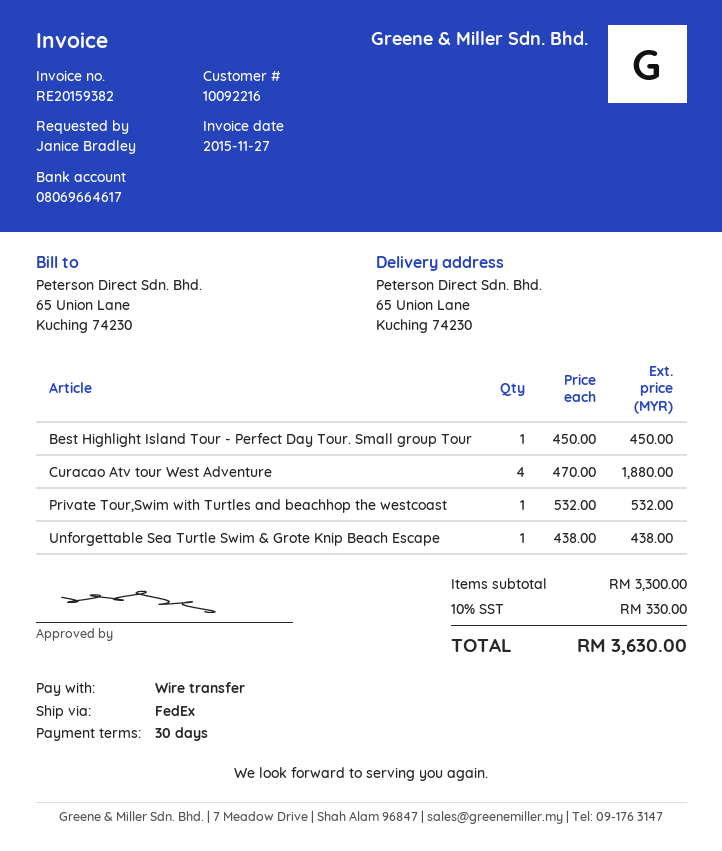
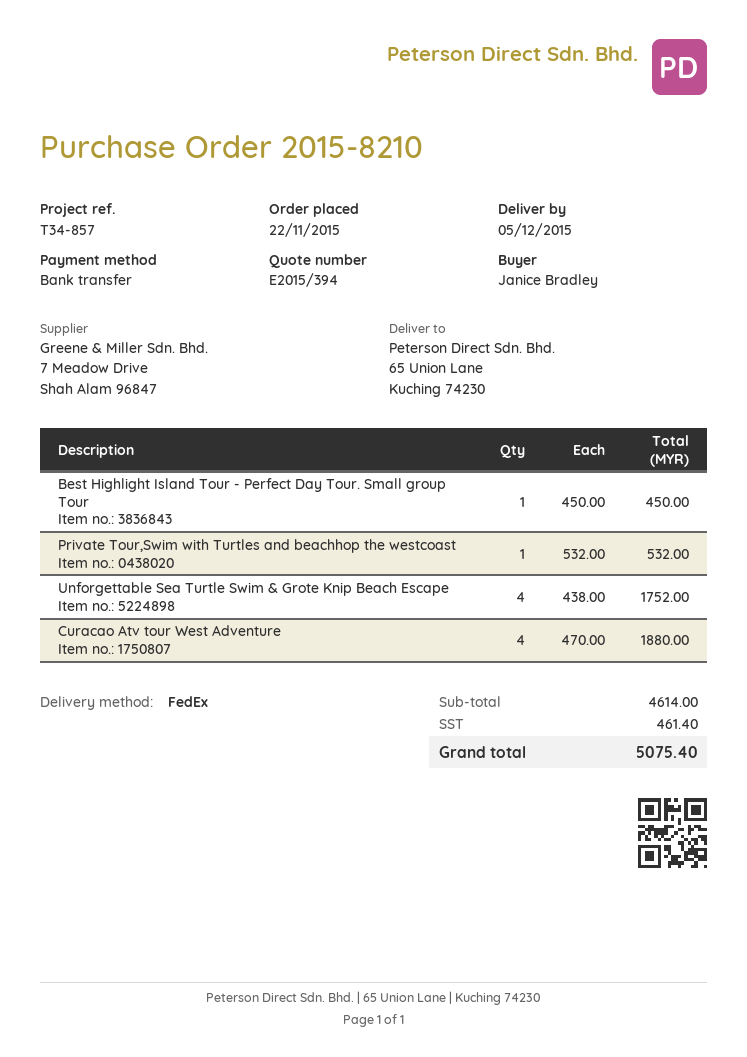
Unforgettable Sea Turtle Swim & Grote Knip Beach Escape: 1 x 438.00 = 438.00 -> 4 x 438.00 = 1752.00
subtotal: 3300.00 -> 4614.00
tax: 330.00 -> 461.40
total: 3630.00 -> 5075.40

